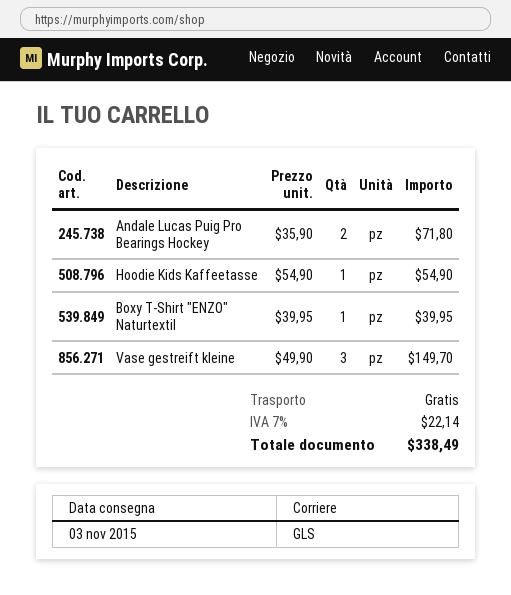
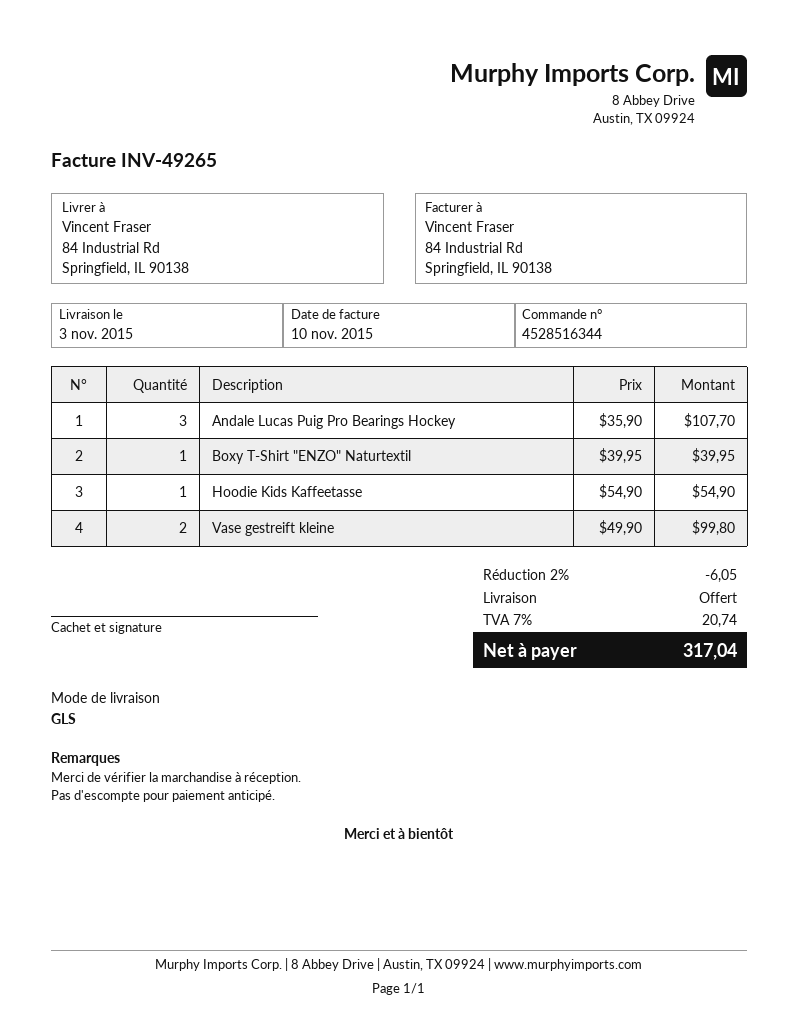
Andale Lucas Puig Pro Bearings Hockey: 2 x 35.90 = 71.80 -> 3 x 35.90 = 107.70
Vase gestreift kleine: 3 x 49.90 = 149.70 -> 2 x 49.90 = 99.80
discount: none -> 2% = 6.05
tax: 7% = 22.14 -> 7% = 20.74
total: 338.49 -> 317.04

